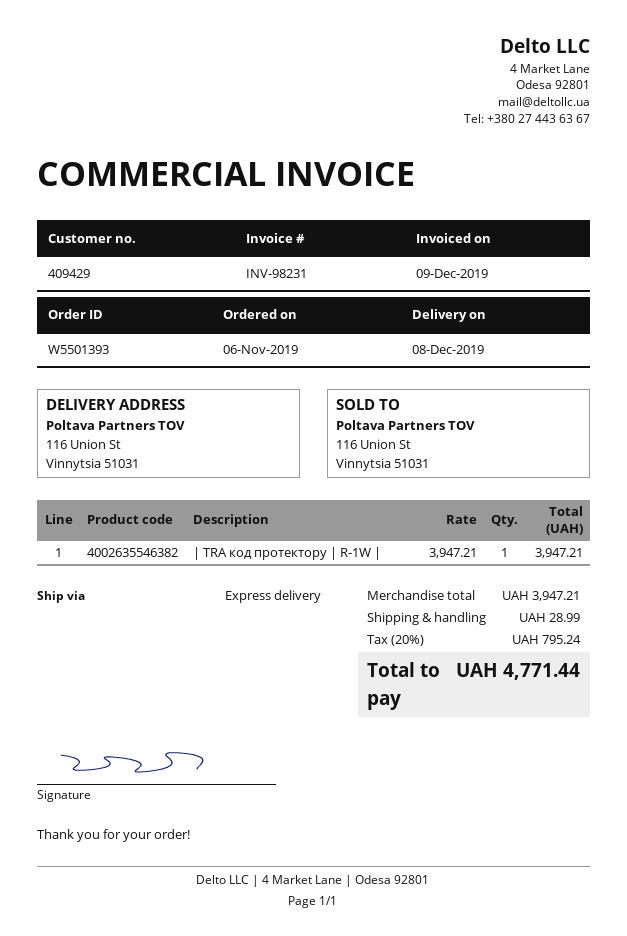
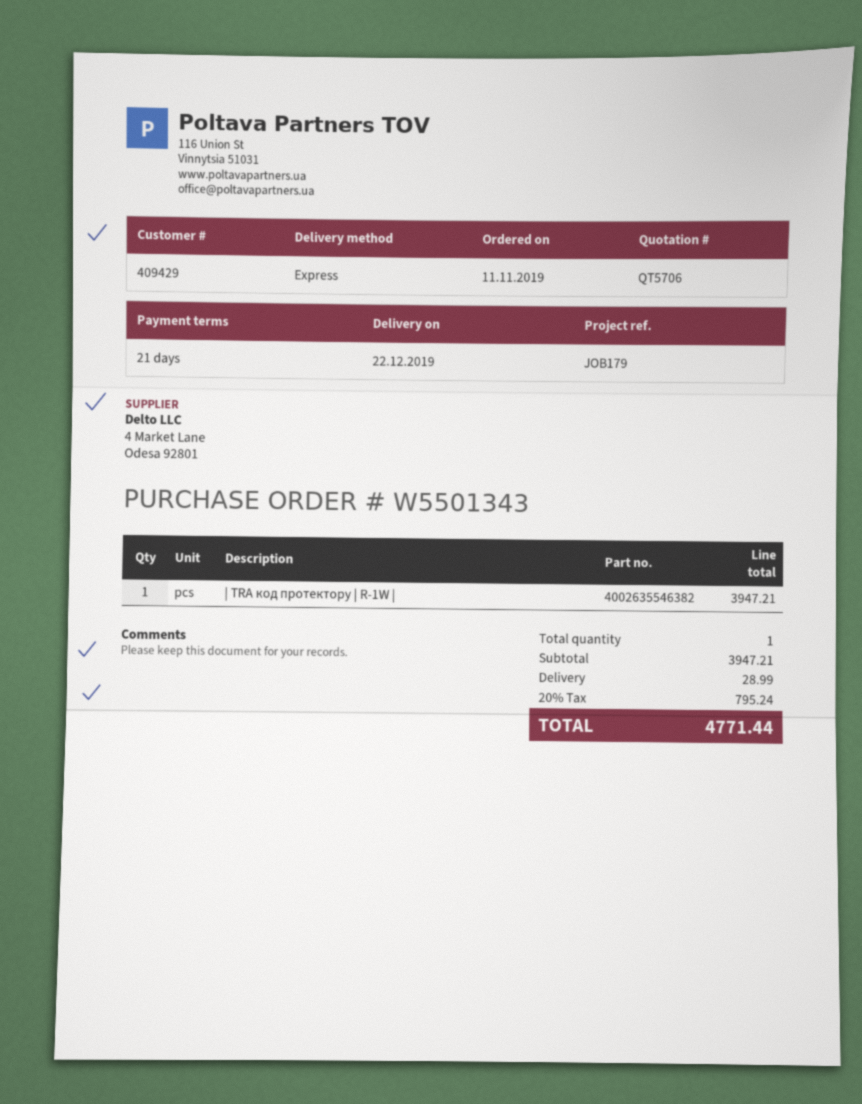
order number: W5501393 -> W5501343
order date: 2019-11-06 -> 2019-11-11
delivery date: 2019-12-08 -> 2019-12-22

